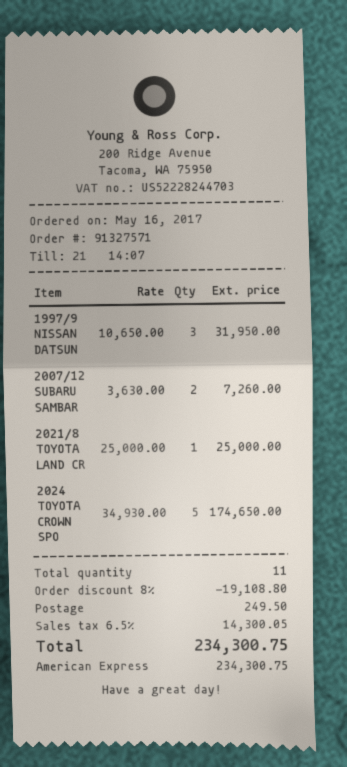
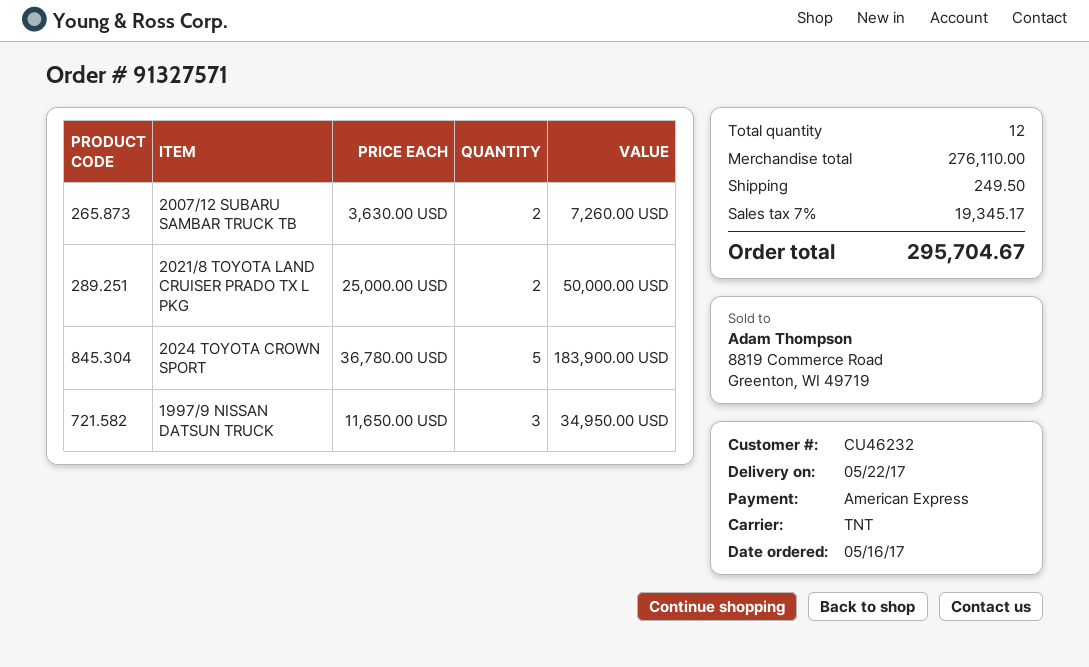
1997/9 NISSAN DATSUN: 3 x 10650.00 = 31950.00 -> 3 x 11650.00 = 34950.00
2021/8 TOYOTA LAND CR: 1 x 25000.00 = 25000.00 -> 2 x 25000.00 = 50000.00
2024 TOYOTA CROWN SPO: 5 x 34930.00 = 174650.00 -> 5 x 36780.00 = 183900.00
total quantity: 11 -> 12
discount: 8% = 19108.80 -> none
tax: 6.5% = 14300.05 -> 7% = 19345.17
total: 234300.75 -> 295704.67

